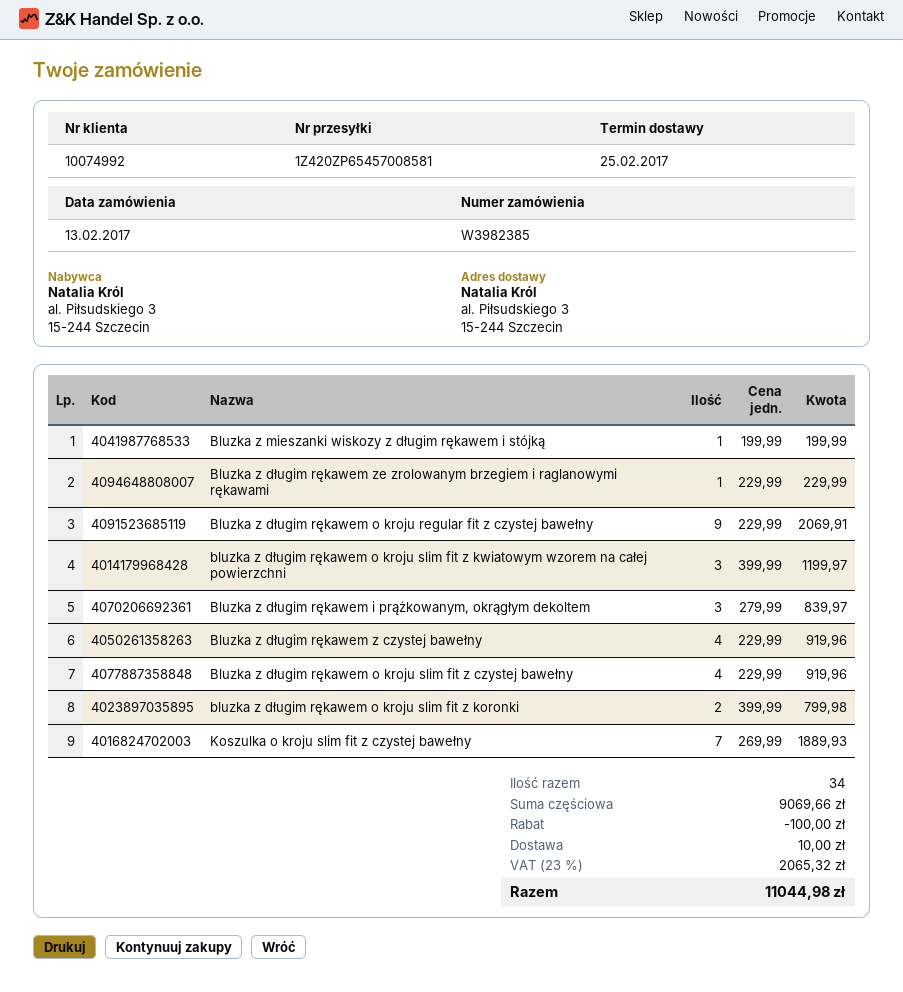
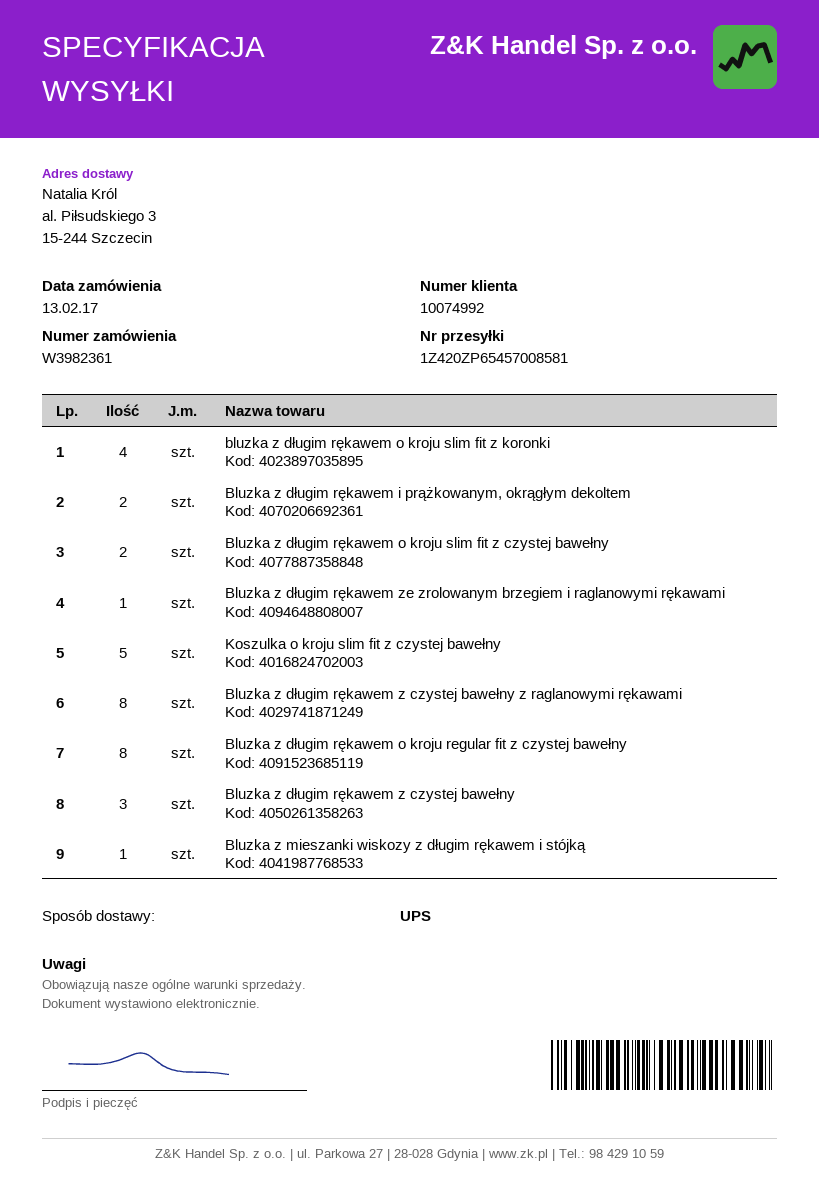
order number: W3982385 -> W3982361
Bluzka z długim rękawem o kroju regular fit z czystej bawełny: 9 -> 8
bluzka z długim rękawem o kroju slim fit z kwiatowym wzorem na całej powierzchni: 3 -> none
Bluzka z długim rękawem i prążkowanym, okrągłym dekoltem: 3 -> 2
Bluzka z długim rękawem z czystej bawełny: 4 -> 3
Bluzka z długim rękawem o kroju slim fit z czystej bawełny: 4 -> 2
bluzka z długim rękawem o kroju slim fit z koronki: 2 -> 4
Koszulka o kroju slim fit z czystej bawełny: 7 -> 5
Bluzka z długim rękawem z czystej bawełny z raglanowymi rękawami: none -> 8

